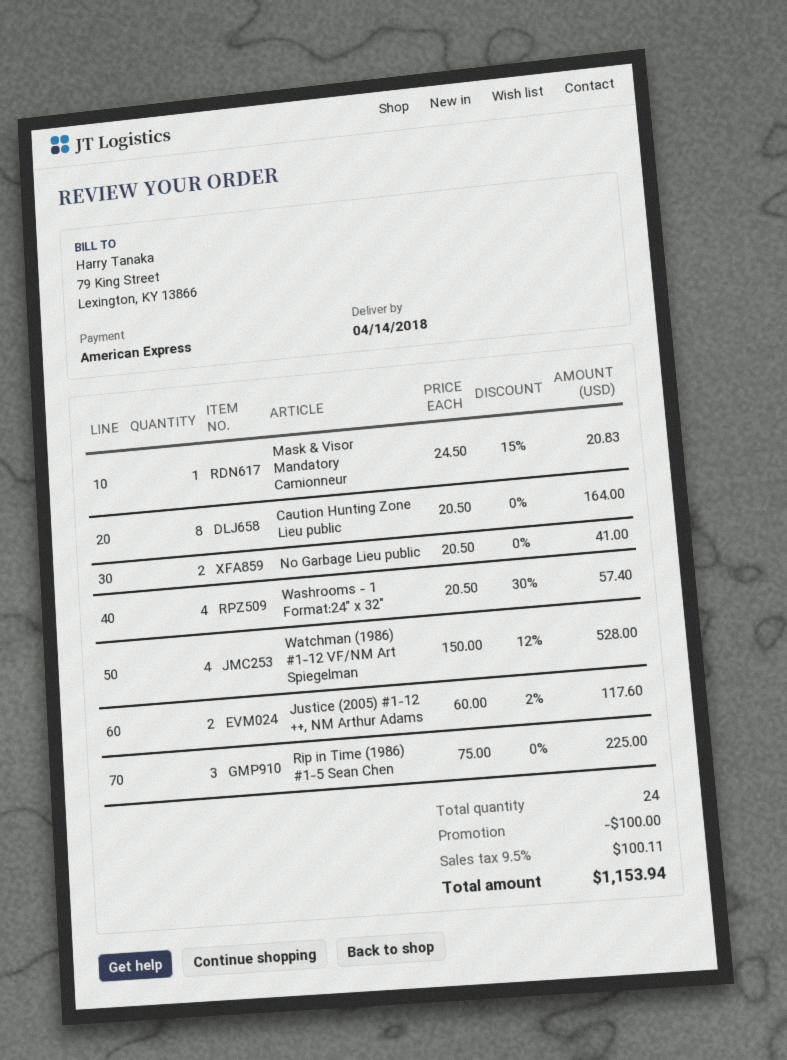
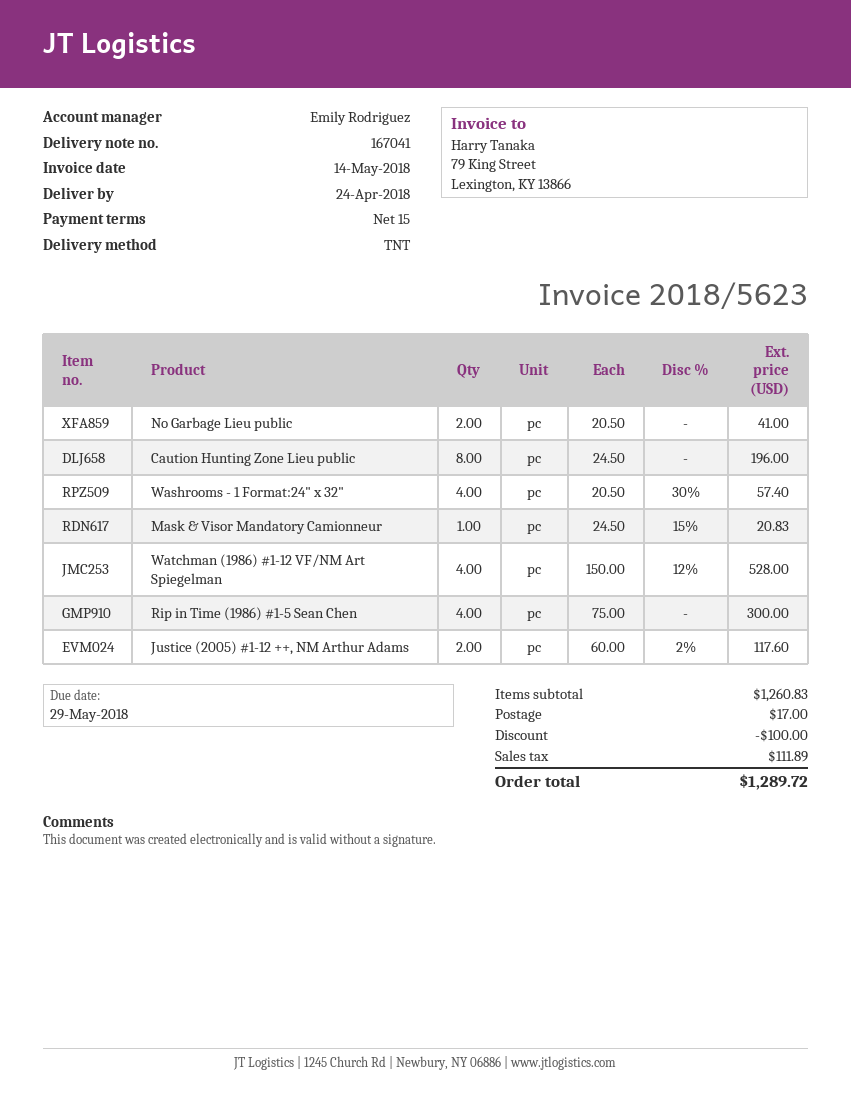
delivery date: 2018-04-14 -> 2018-04-24
Caution Hunting Zone Lieu public: 8 x 20.50 = 164.00 -> 8 x 24.50 = 196.00
Rip in Time (1986) #1-5 Sean Chen: 3 x 75.00 = 225.00 -> 4 x 75.00 = 300.00
shipping: none -> 17.00
tax: 100.11 -> 111.89
total: 1153.94 -> 1289.72

